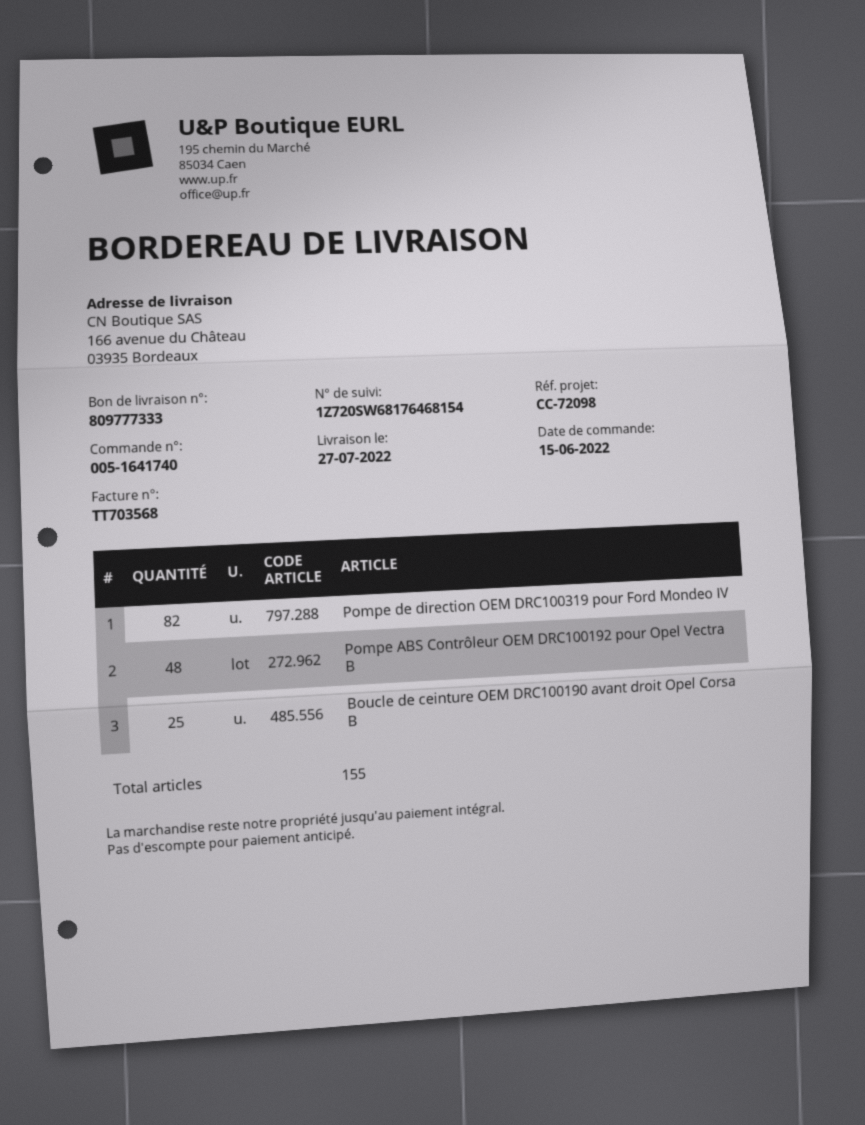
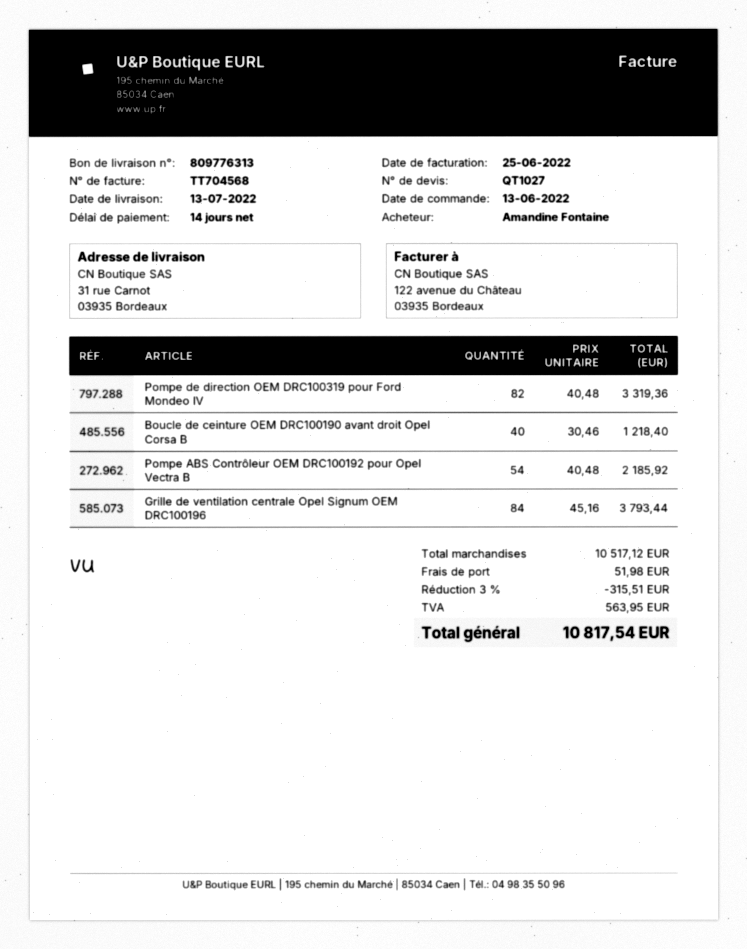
order date: 2022-06-15 -> 2022-06-13
delivery note number: 809777333 -> 809776313
delivery date: 2022-07-27 -> 2022-07-13
invoice number: TT703568 -> TT704568
ship to: 166 avenue du Château, 03935 Bordeaux -> 31 rue Carnot, 03935 Bordeaux
Pompe ABS Contrôleur OEM DRC100192 pour Opel Vectra B: 48 -> 54
Boucle de ceinture OEM DRC100190 avant droit Opel Corsa B: 25 -> 40
Grille de ventilation centrale Opel Signum OEM DRC100196: none -> 84

